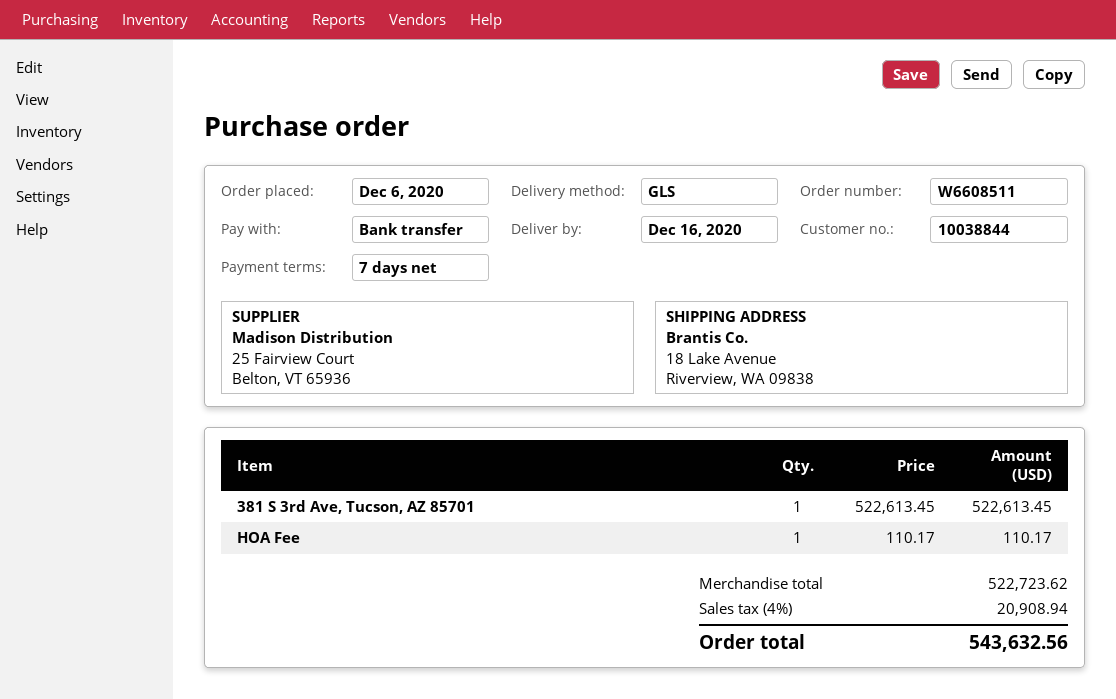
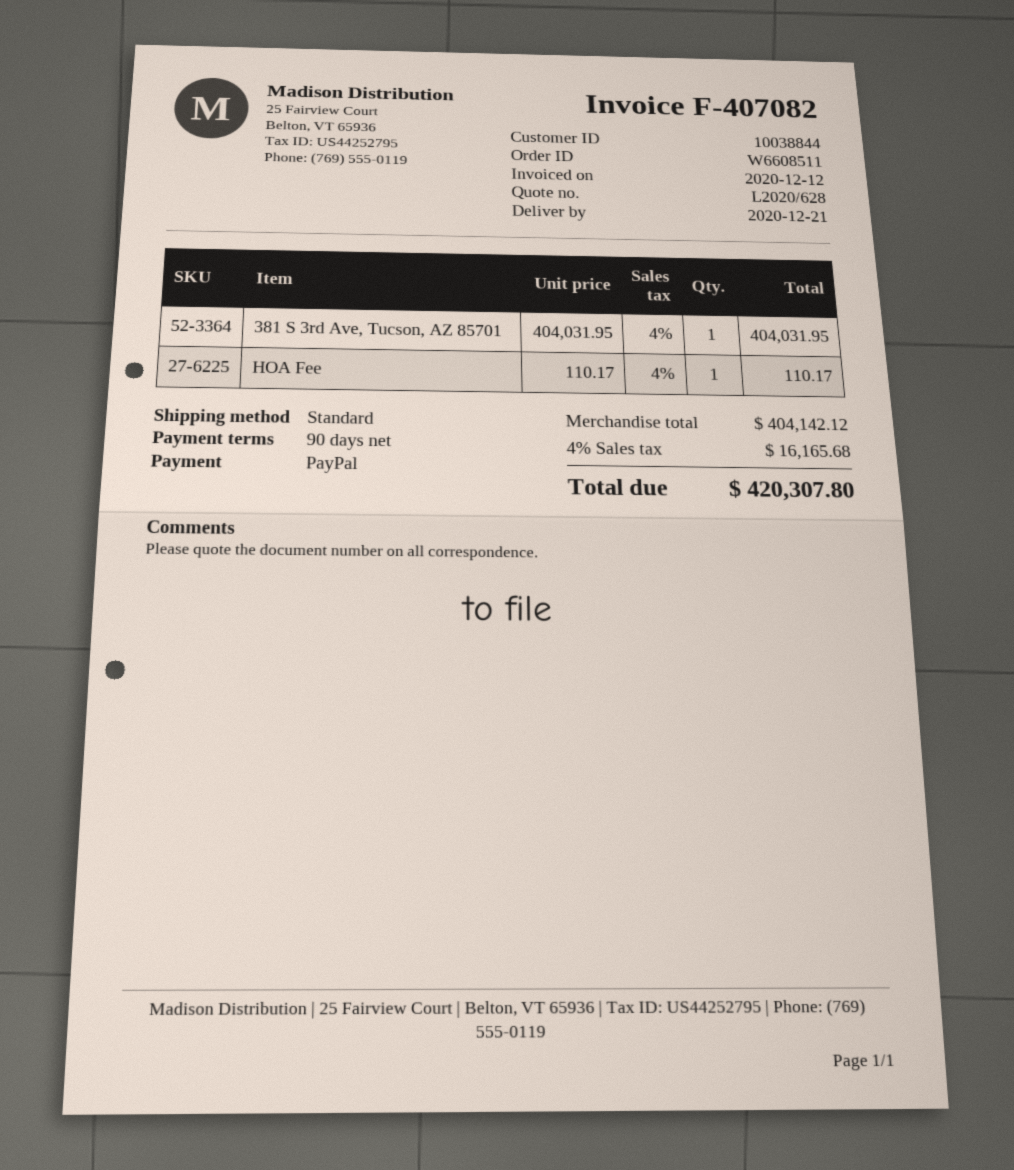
delivery date: 2020-12-16 -> 2020-12-21
payment terms: 7 days -> 90 days
payment method: bank transfer -> PayPal
shipping method: GLS -> standard
381 S 3rd Ave, Tucson, AZ 85701: 1 x 522613.45 = 522613.45 -> 1 x 404031.95 = 404031.95
subtotal: 522723.62 -> 404142.12
tax: 4% = 20908.94 -> 4% = 16165.68
total: 543632.56 -> 420307.80

